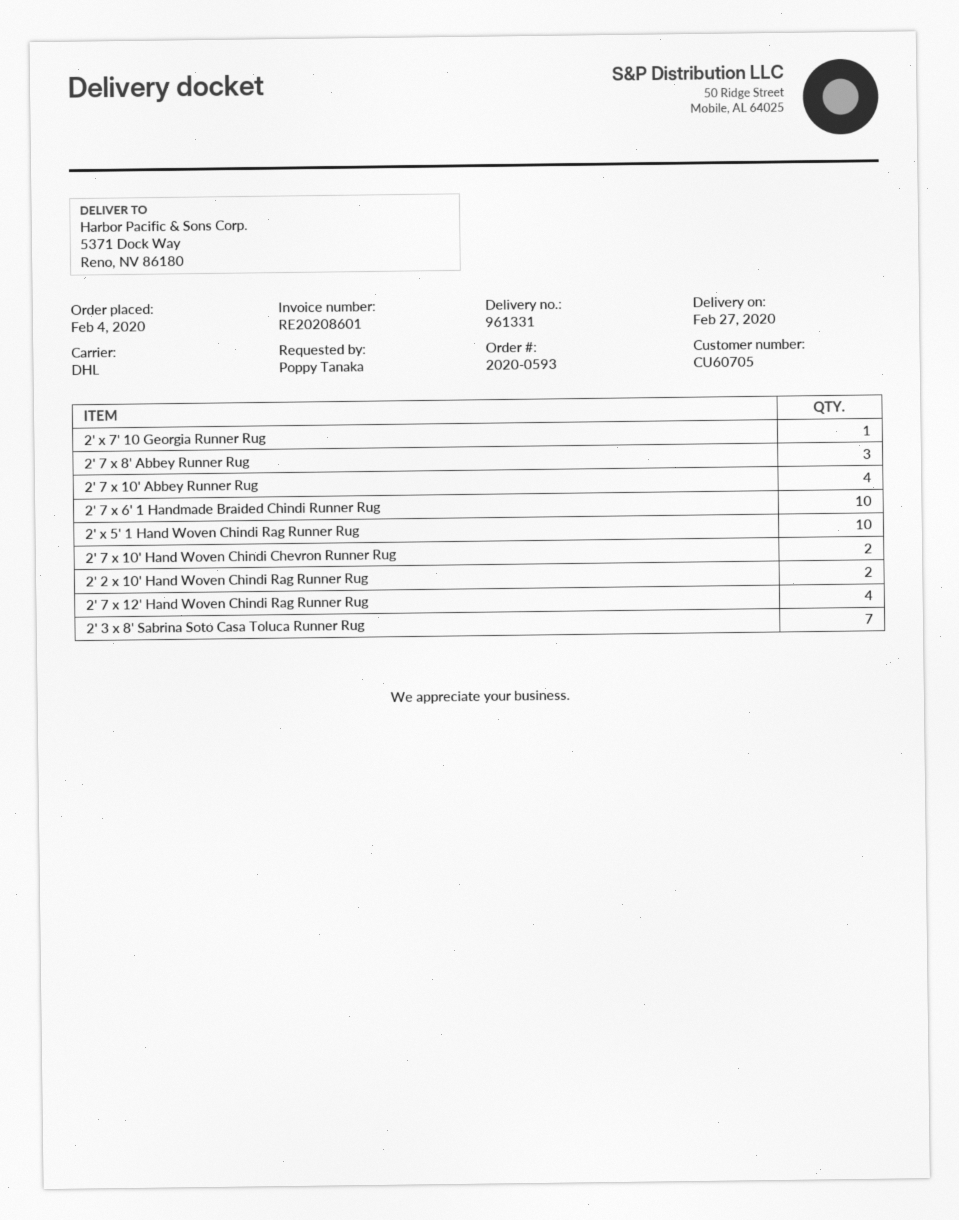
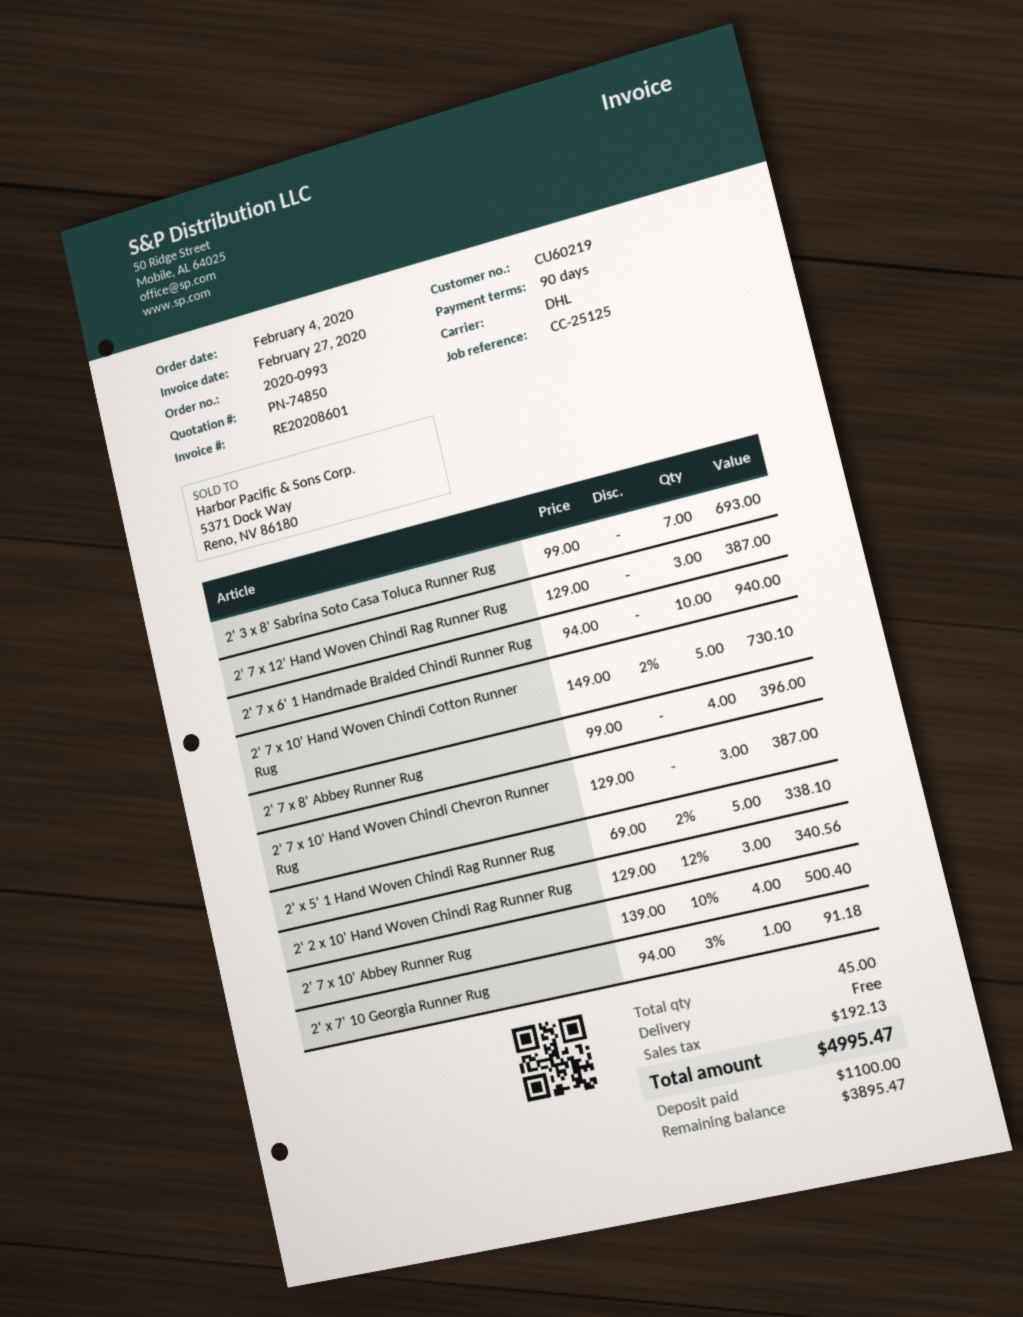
order number: 2020-0593 -> 2020-0993
customer number: CU60705 -> CU60219
2' 7 x 8' Abbey Runner Rug: 3 -> 4
2' x 5' 1 Hand Woven Chindi Rag Runner Rug: 10 -> 5
2' 7 x 10' Hand Woven Chindi Chevron Runner Rug: 2 -> 3
2' 2 x 10' Hand Woven Chindi Rag Runner Rug: 2 -> 3
2' 7 x 12' Hand Woven Chindi Rag Runner Rug: 4 -> 3
2' 7 x 10' Hand Woven Chindi Cotton Runner Rug: none -> 5

